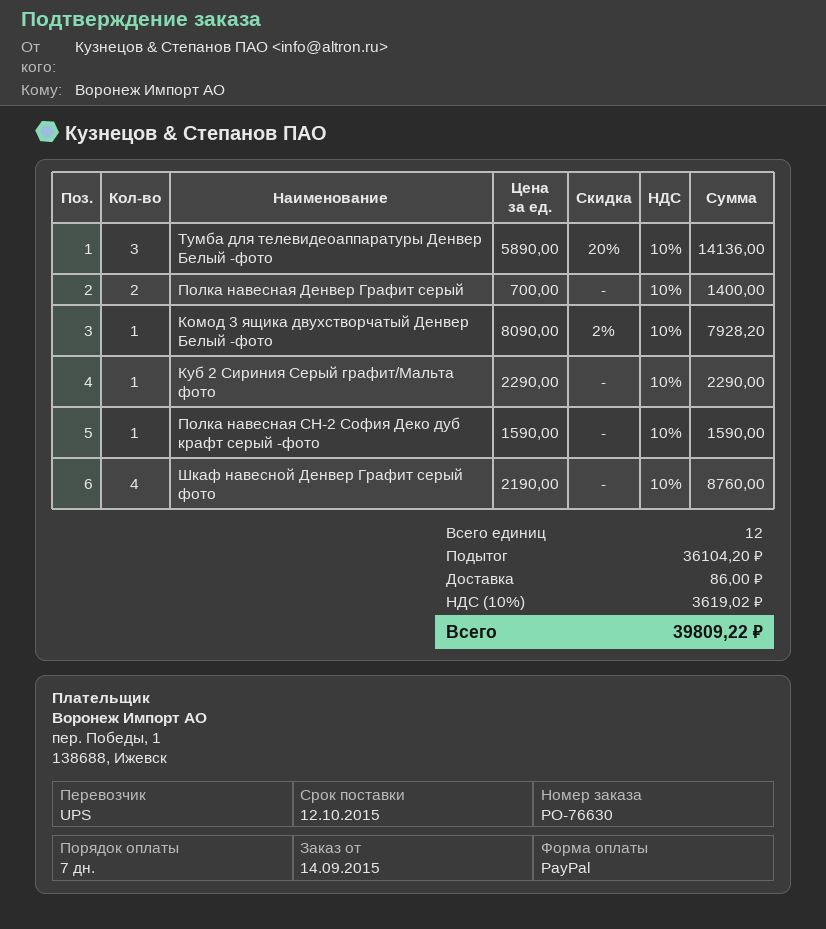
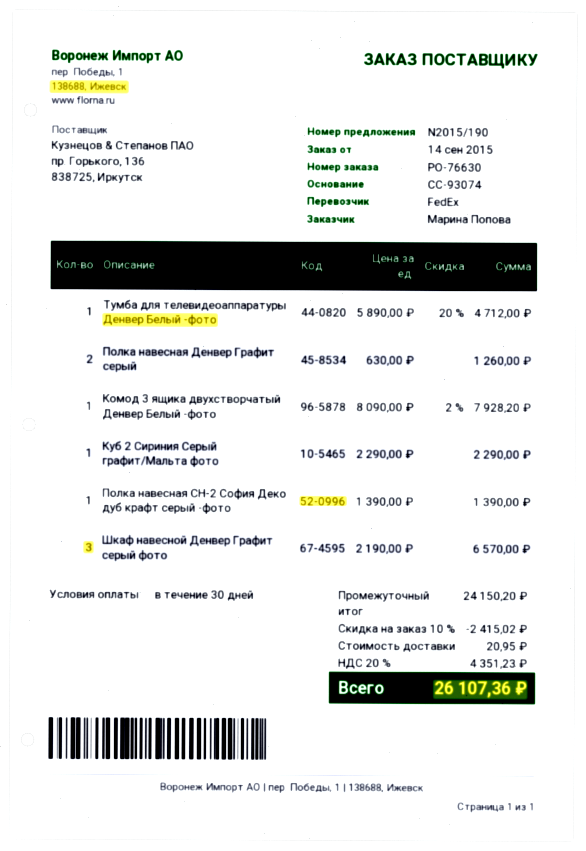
payment terms: 7 days -> 30 days
shipping method: UPS -> FedEx
Тумба для телевидеоаппаратуры Денвер Белый -фото: 3 x 5890.00 - 20% = 14136.00 -> 1 x 5890.00 - 20% = 4712.00
Полка навесная Денвер Графит серый: 2 x 700.00 = 1400.00 -> 2 x 630.00 = 1260.00
Полка навесная СН-2 София Деко дуб крафт серый -фото: 1 x 1590.00 = 1590.00 -> 1 x 1390.00 = 1390.00
Шкаф навесной Денвер Графит серый фото: 4 x 2190.00 = 8760.00 -> 3 x 2190.00 = 6570.00
subtotal: 36104.20 -> 24150.20
discount: none -> 10% = 2415.02
shipping: 86.00 -> 20.95
tax: 10% = 3619.02 -> 20% = 4351.23
total: 39809.22 -> 26107.36

